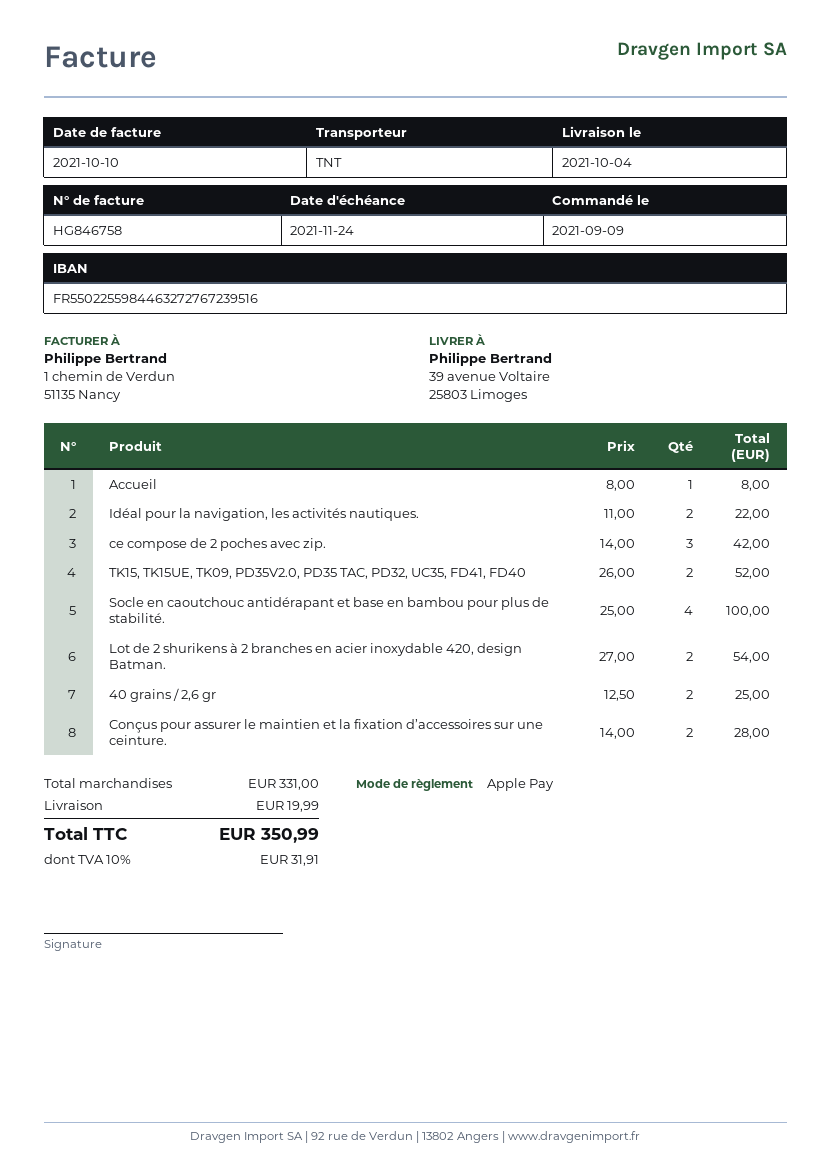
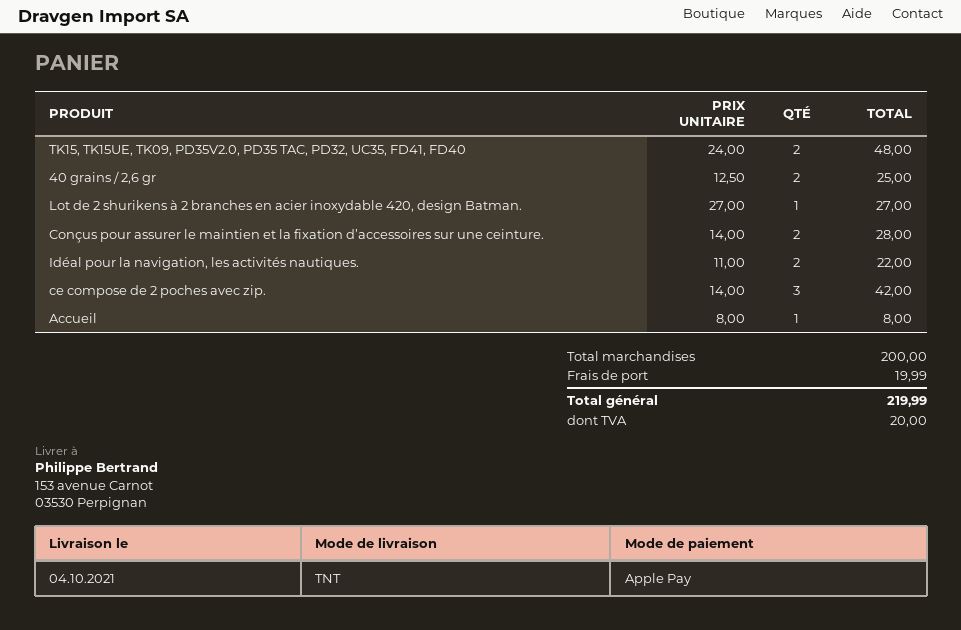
ship to: 39 avenue Voltaire, 25803 Limoges -> 153 avenue Carnot, 03530 Perpignan
TK15, TK15UE, TK09, PD35V2.0, PD35 TAC, PD32, UC35, FD41, FD40: 2 x 26.00 = 52.00 -> 2 x 24.00 = 48.00
Socle en caoutchouc antidérapant et base en bambou pour plus de stabilité.: 4 x 25.00 = 100.00 -> none
Lot de 2 shurikens à 2 branches en acier inoxydable 420, design Batman.: 2 x 27.00 = 54.00 -> 1 x 27.00 = 27.00
subtotal: 331.00 -> 200.00
tax: 31.91 -> 20.00
total: 350.99 -> 219.99

